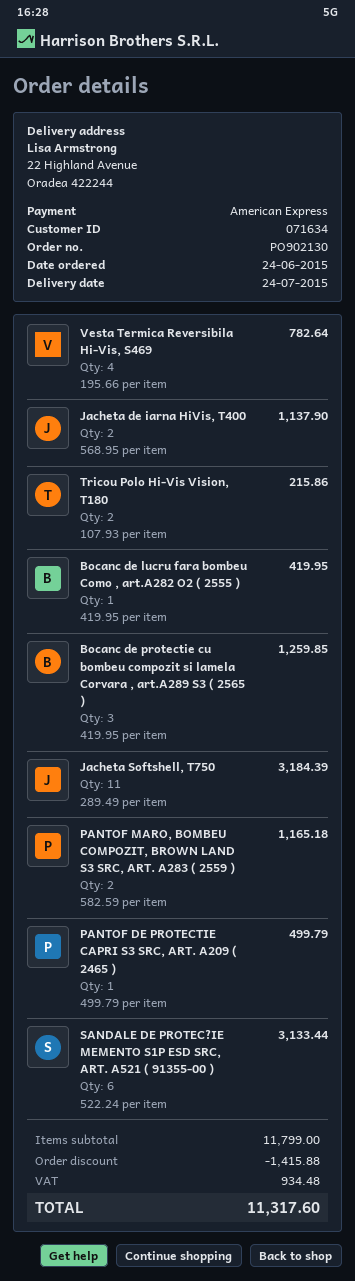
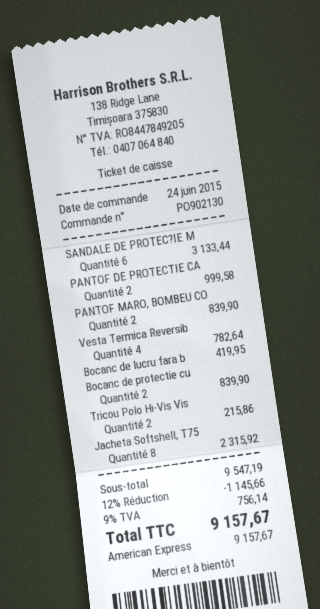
Jacheta de iarna HiVis, T400: 2 for 1137.90 -> none
Bocanc de protectie cu bombeu compozit si lamela Corvara , art.A289 S3 ( 2565 ): 3 for 1259.85 -> 2 for 839.90
Jacheta Softshell, T750: 11 for 3184.39 -> 8 for 2315.92
PANTOF MARO, BOMBEU COMPOZIT, BROWN LAND S3 SRC, ART. A283 ( 2559 ): 2 for 1165.18 -> 2 for 839.90
PANTOF DE PROTECTIE CAPRI S3 SRC, ART. A209 ( 2465 ): 1 for 499.79 -> 2 for 999.58
subtotal: 11799.00 -> 9547.19
discount: 1415.88 -> 1145.66
tax: 934.48 -> 756.14
total: 11317.60 -> 9157.67

